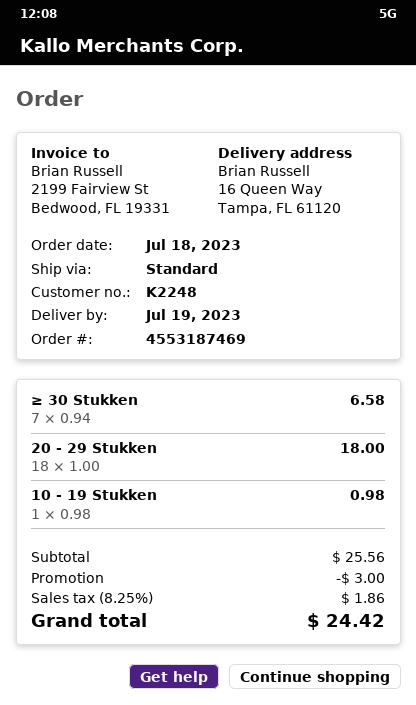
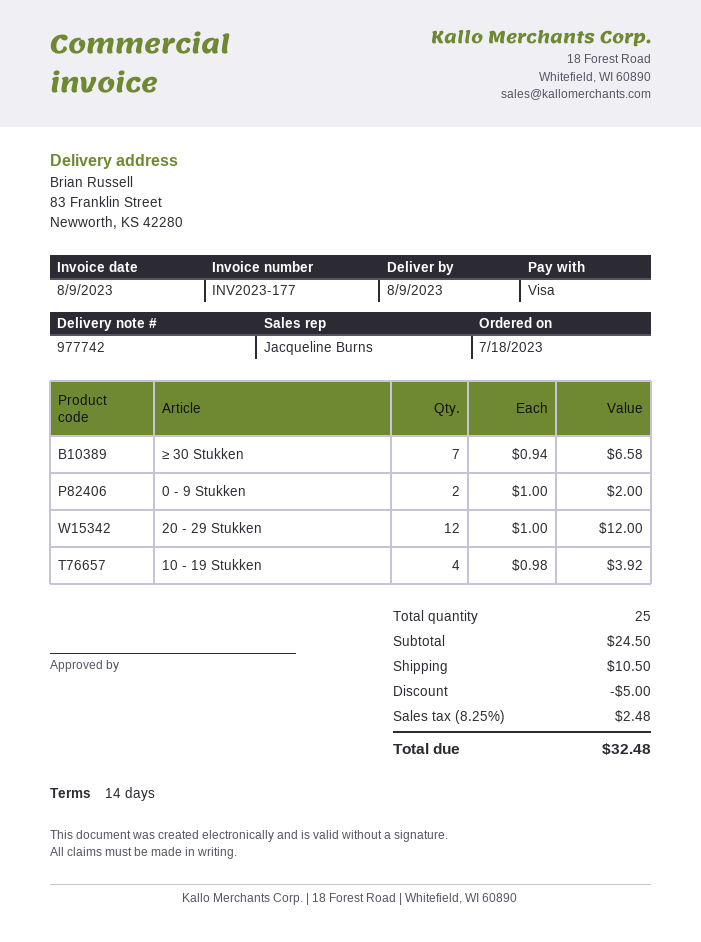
delivery date: 2023-07-19 -> 2023-08-09
ship to: 16 Queen Way, Tampa, FL 61120 -> 83 Franklin Street, Newworth, KS 42280
20 - 29 Stukken: 18 x 1.00 = 18.00 -> 12 x 1.00 = 12.00
10 - 19 Stukken: 1 x 0.98 = 0.98 -> 4 x 0.98 = 3.92
0 - 9 Stukken: none -> 2 x 1.00 = 2.00
subtotal: 25.56 -> 24.50
discount: 3.00 -> 5.00
shipping: none -> 10.50
tax: 8.25% = 1.86 -> 8.25% = 2.48
total: 24.42 -> 32.48

